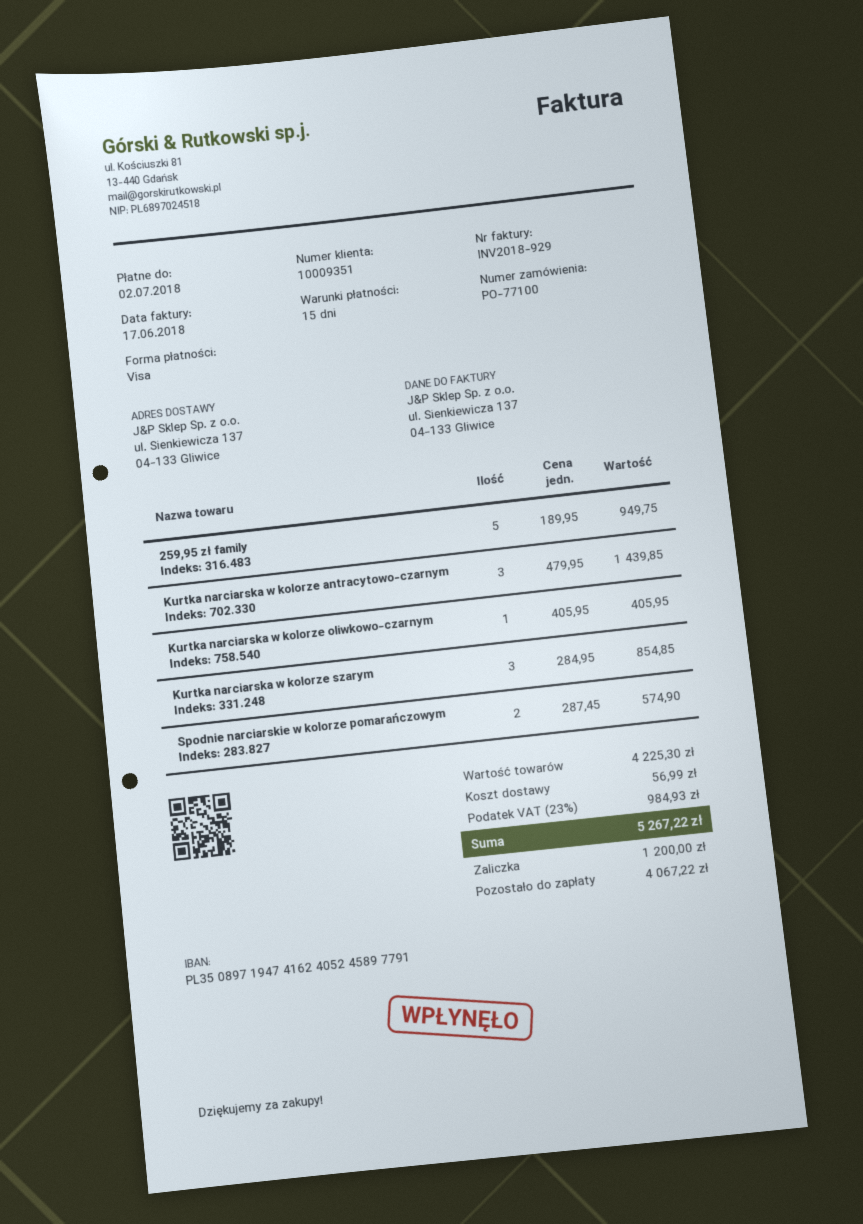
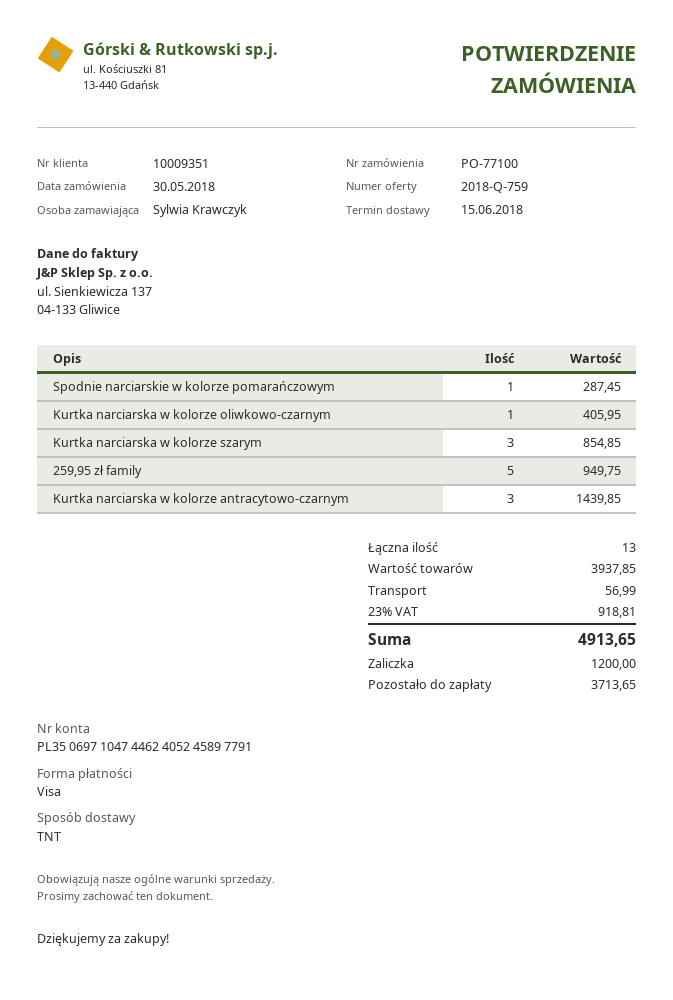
bank account: PL35089719474162405245897791 -> PL35069710474462405245897791
Spodnie narciarskie w kolorze pomarańczowym: 2 for 574.90 -> 1 for 287.45
subtotal: 4225.30 -> 3937.85
tax: 23% = 984.93 -> 23% = 918.81
total: 5267.22 -> 4913.65
balance: 4067.22 -> 3713.65

